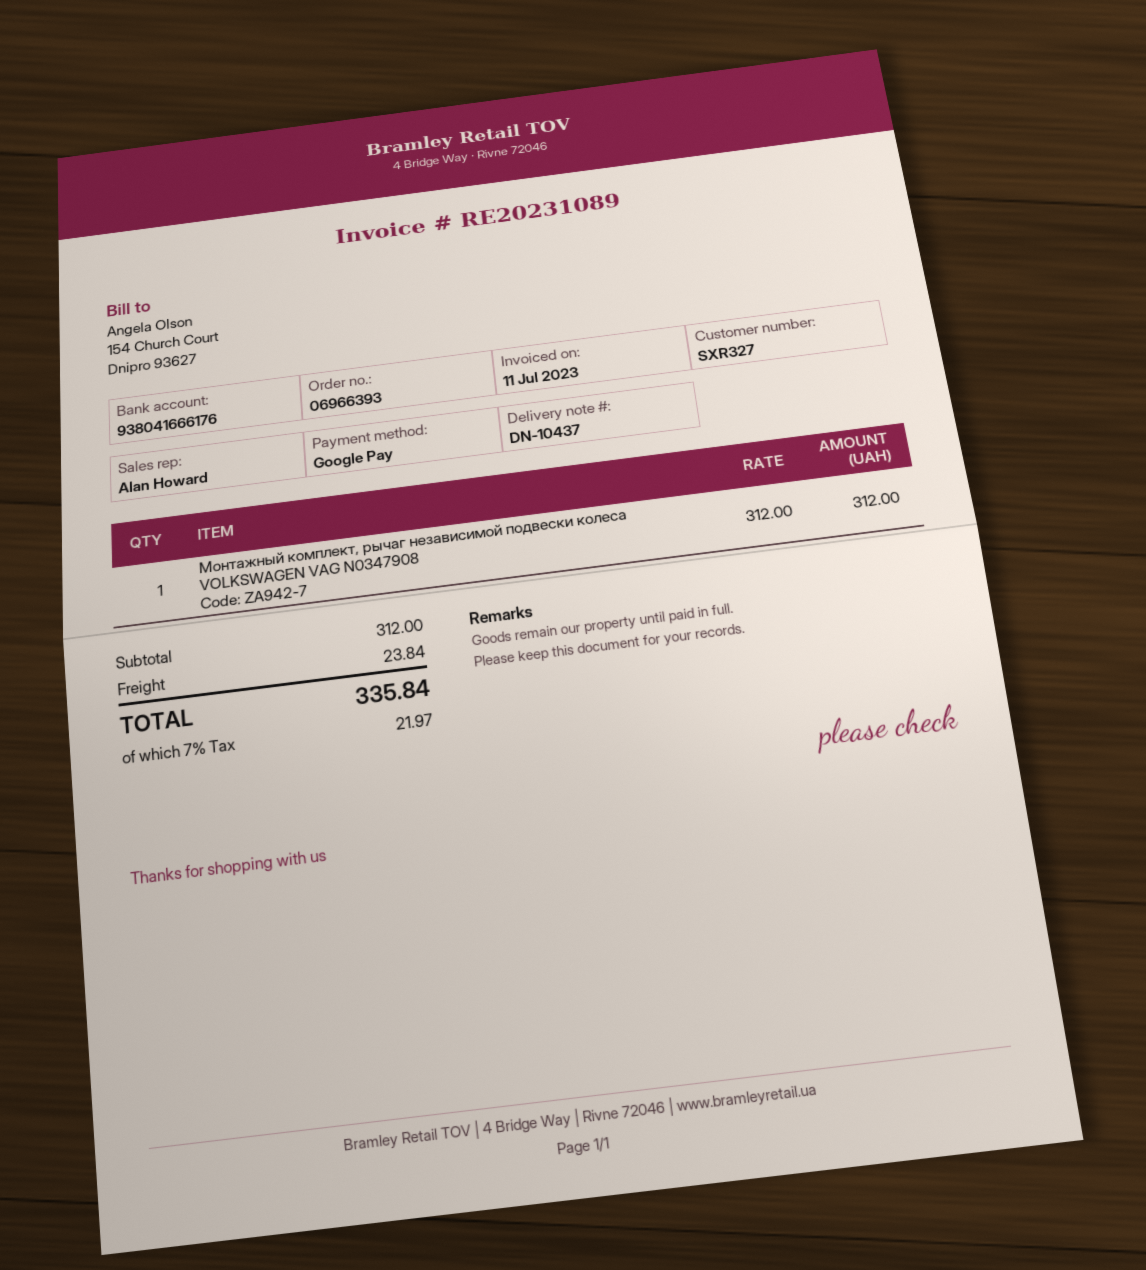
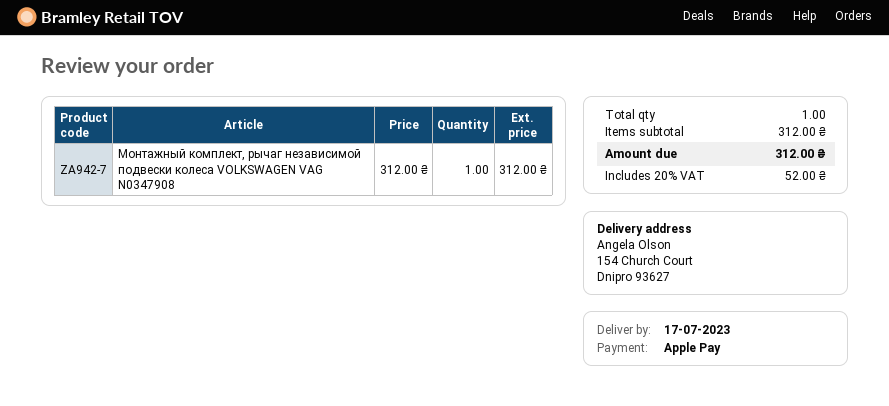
payment method: Google Pay -> Apple Pay
shipping: 23.84 -> none
tax: 7% = 21.97 -> 20% = 52.00
total: 335.84 -> 312.00

